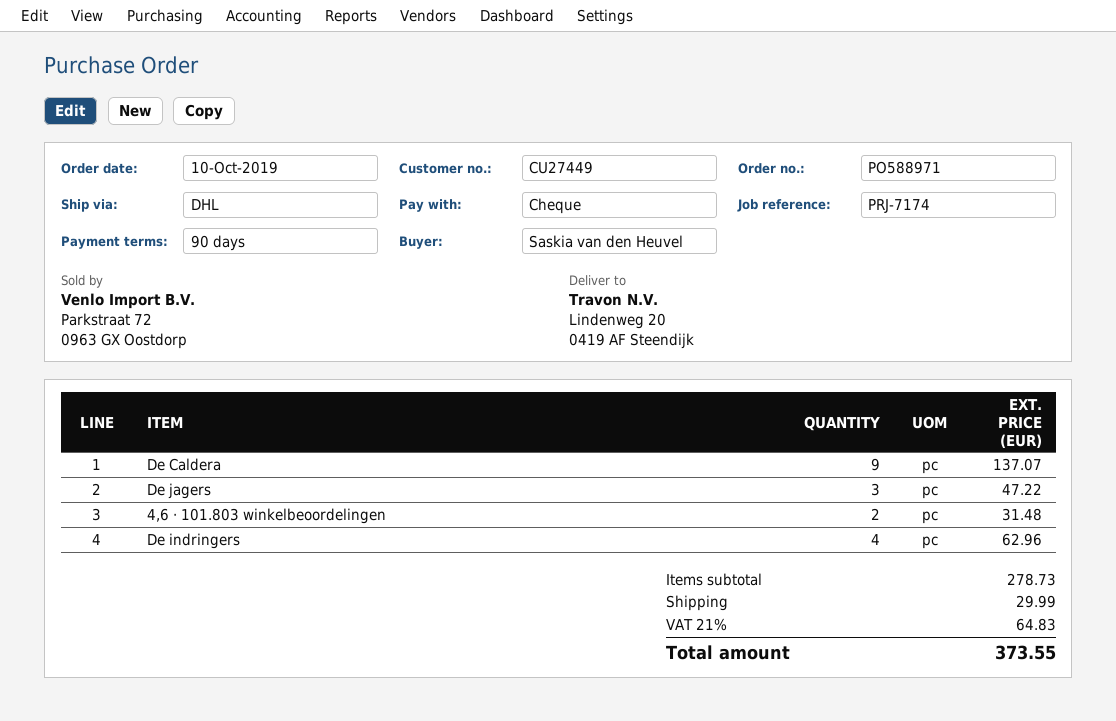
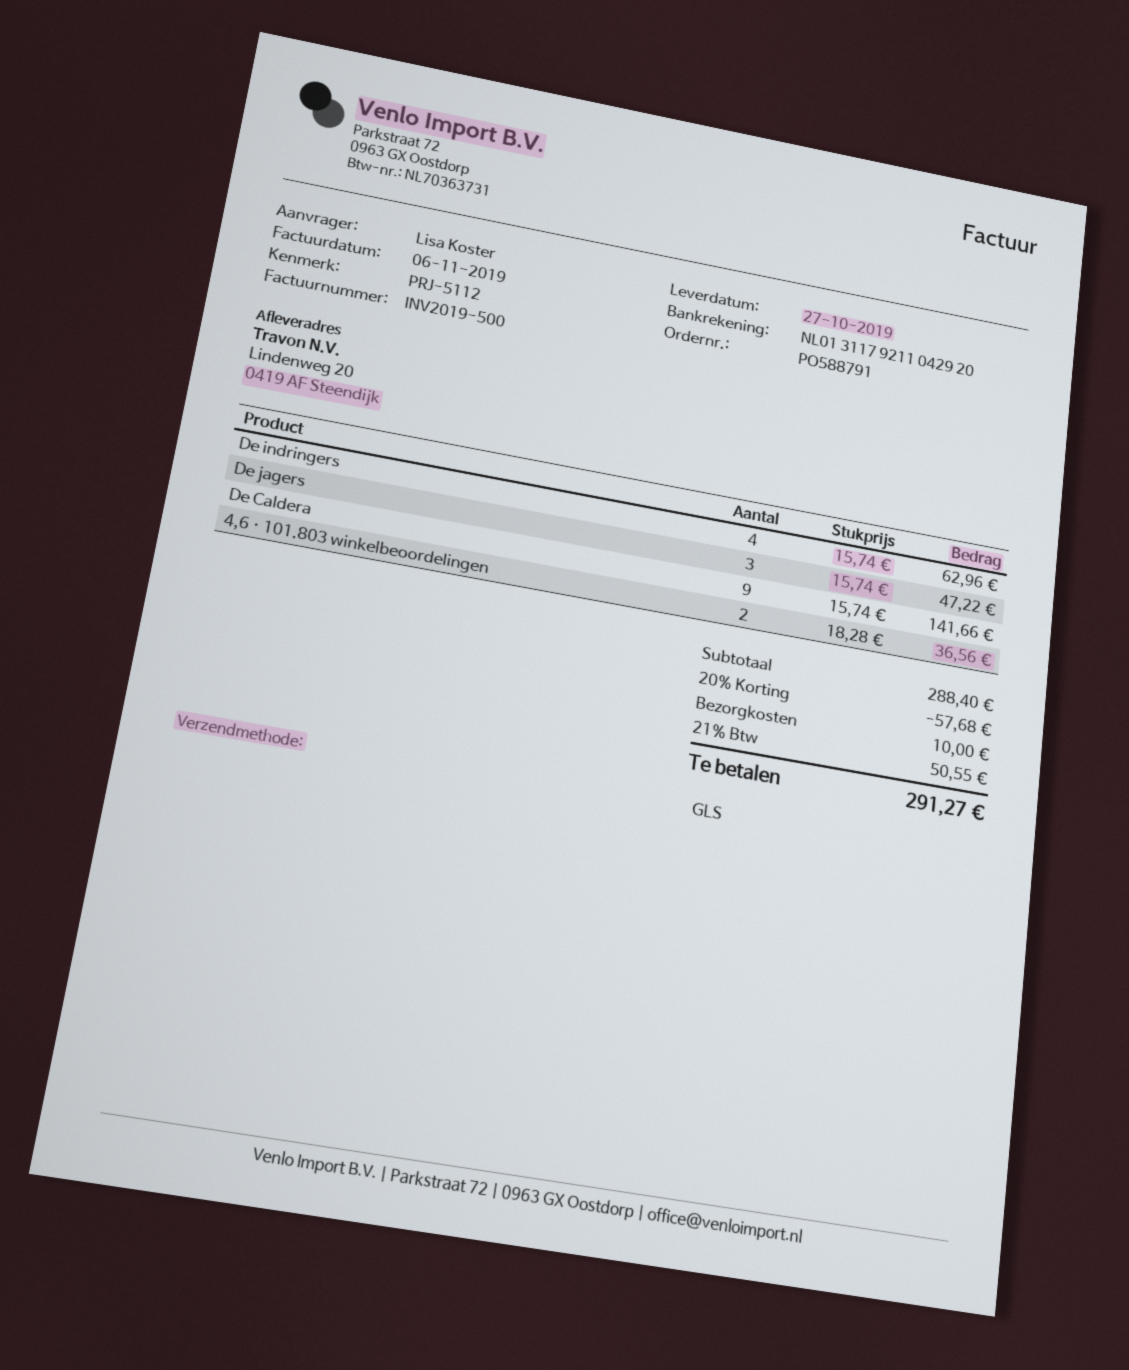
order number: PO588971 -> PO588791
reference: PRJ-7174 -> PRJ-5112
ordered by: Saskia van den Heuvel -> Lisa Koster
shipping method: DHL -> GLS
De Caldera: 9 for 137.07 -> 9 for 141.66
4,6 · 101.803 winkelbeoordelingen: 2 for 31.48 -> 2 for 36.56
subtotal: 278.73 -> 288.40
discount: none -> 20% = 57.68
shipping: 29.99 -> 10.00
tax: 21% = 64.83 -> 21% = 50.55
total: 373.55 -> 291.27

